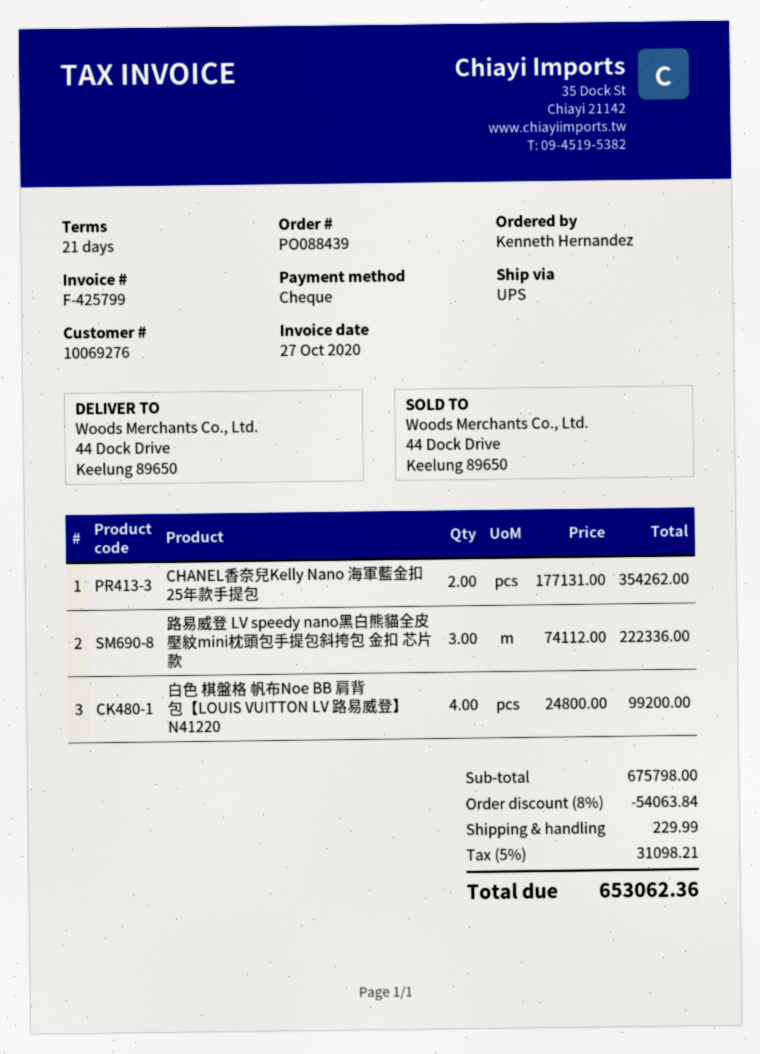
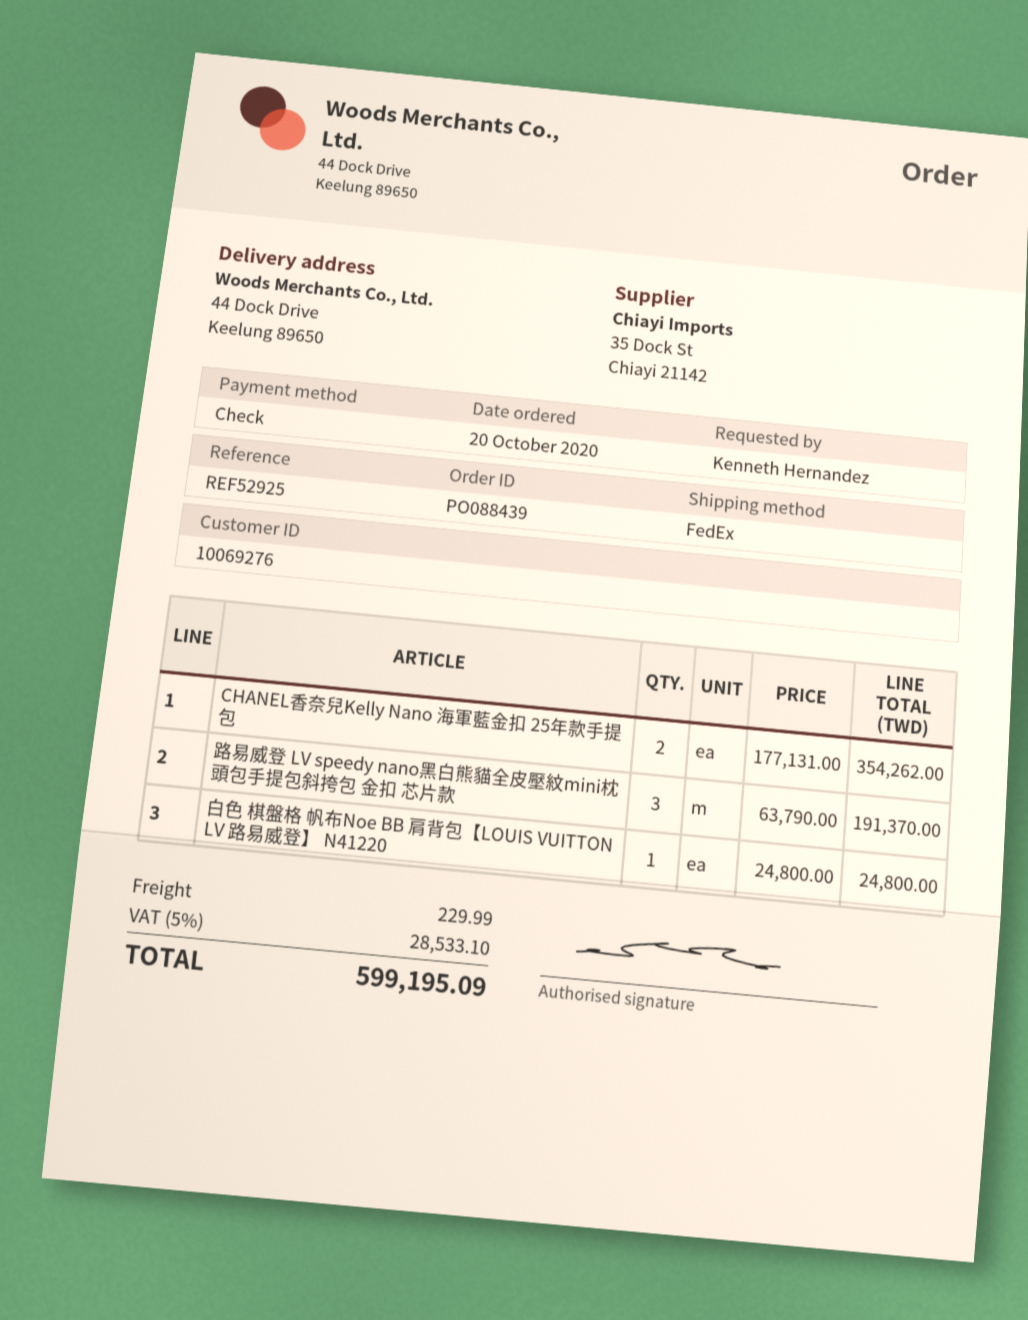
shipping method: UPS -> FedEx
路易威登 LV speedy nano黑白熊貓全皮壓紋mini枕頭包手提包斜挎包 金扣 芯片款: 3 x 74112.00 = 222336.00 -> 3 x 63790.00 = 191370.00
白色 棋盤格 帆布Noe BB 肩背包【LOUIS VUITTON LV 路易威登】 N41220: 4 x 24800.00 = 99200.00 -> 1 x 24800.00 = 24800.00
discount: 8% = 54063.84 -> none
tax: 5% = 31098.21 -> 5% = 28533.10
total: 653062.36 -> 599195.09

